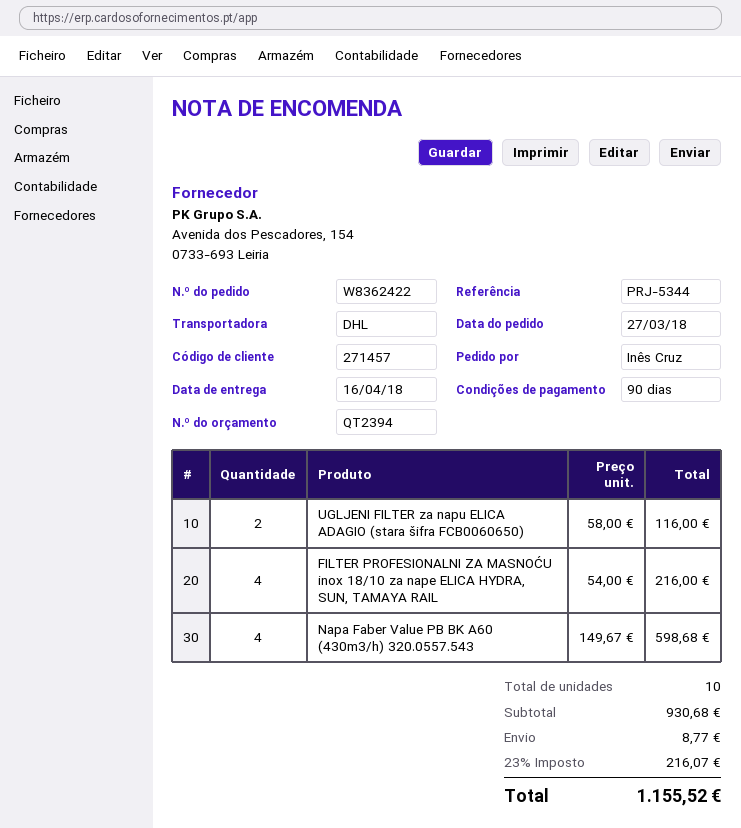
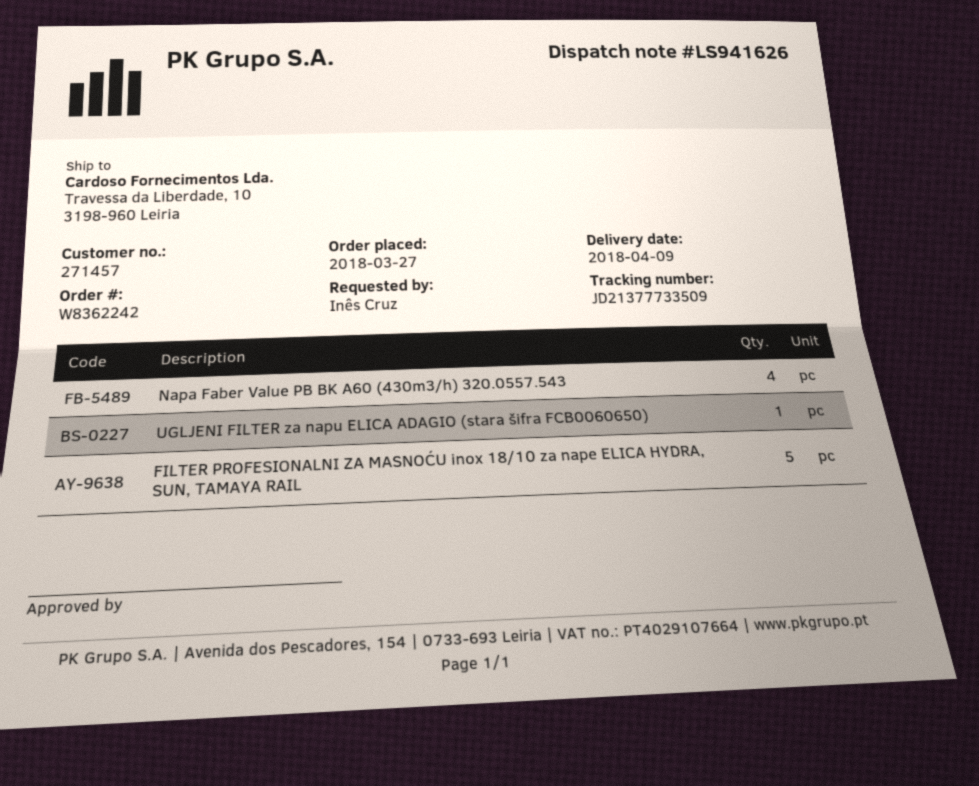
order number: W8362422 -> W8362242
delivery date: 2018-04-16 -> 2018-04-09
UGLJENI FILTER za napu ELICA ADAGIO (stara šifra FCB0060650): 2 -> 1
FILTER PROFESIONALNI ZA MASNOĆU inox 18/10 za nape ELICA HYDRA, SUN, TAMAYA RAIL: 4 -> 5

